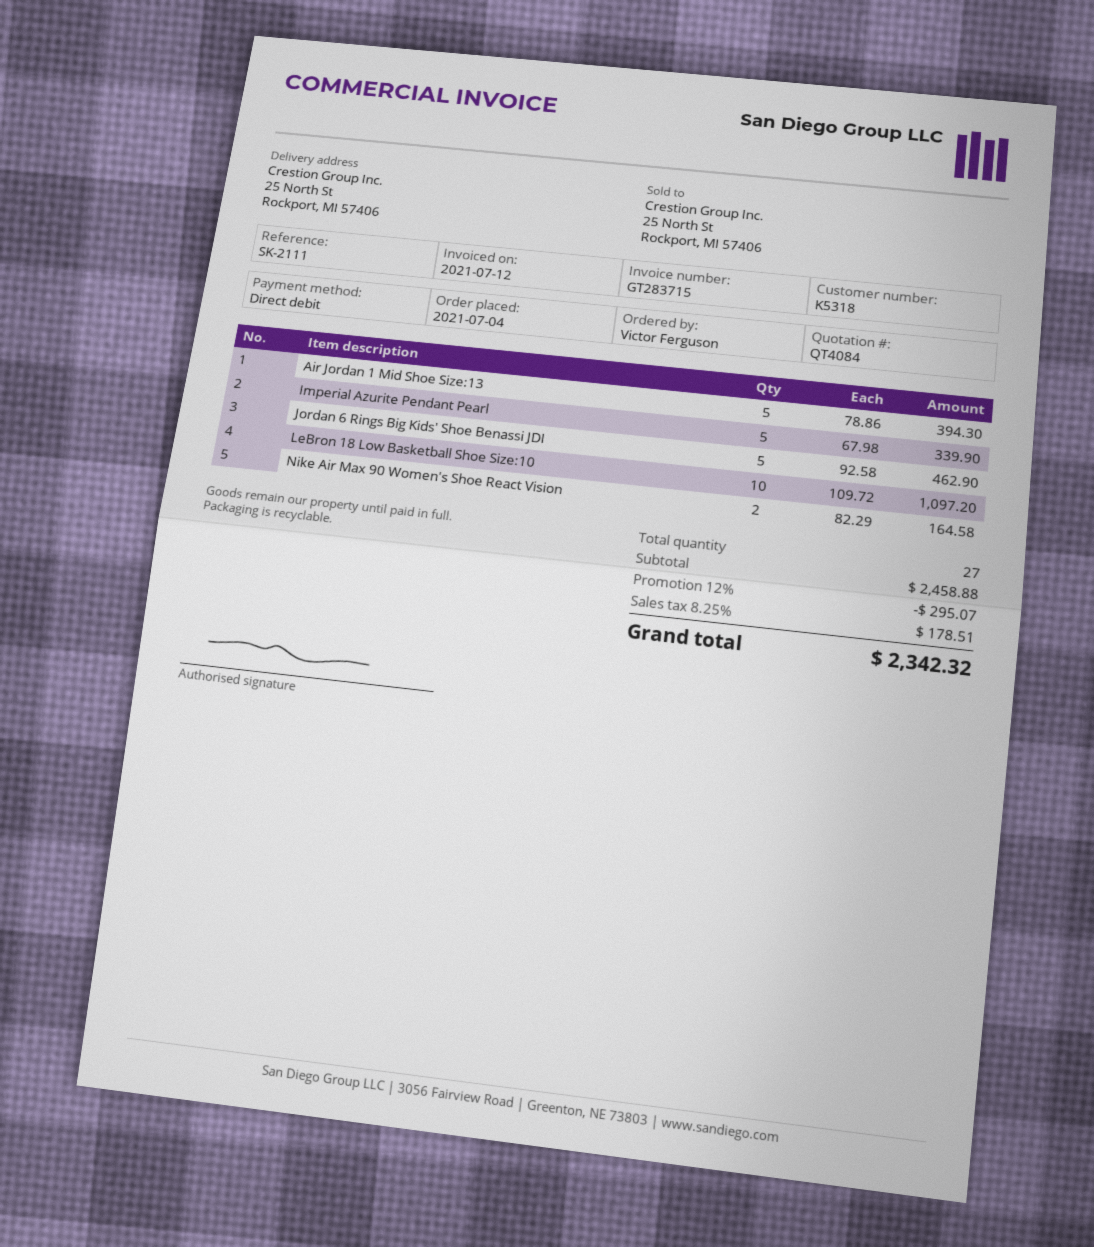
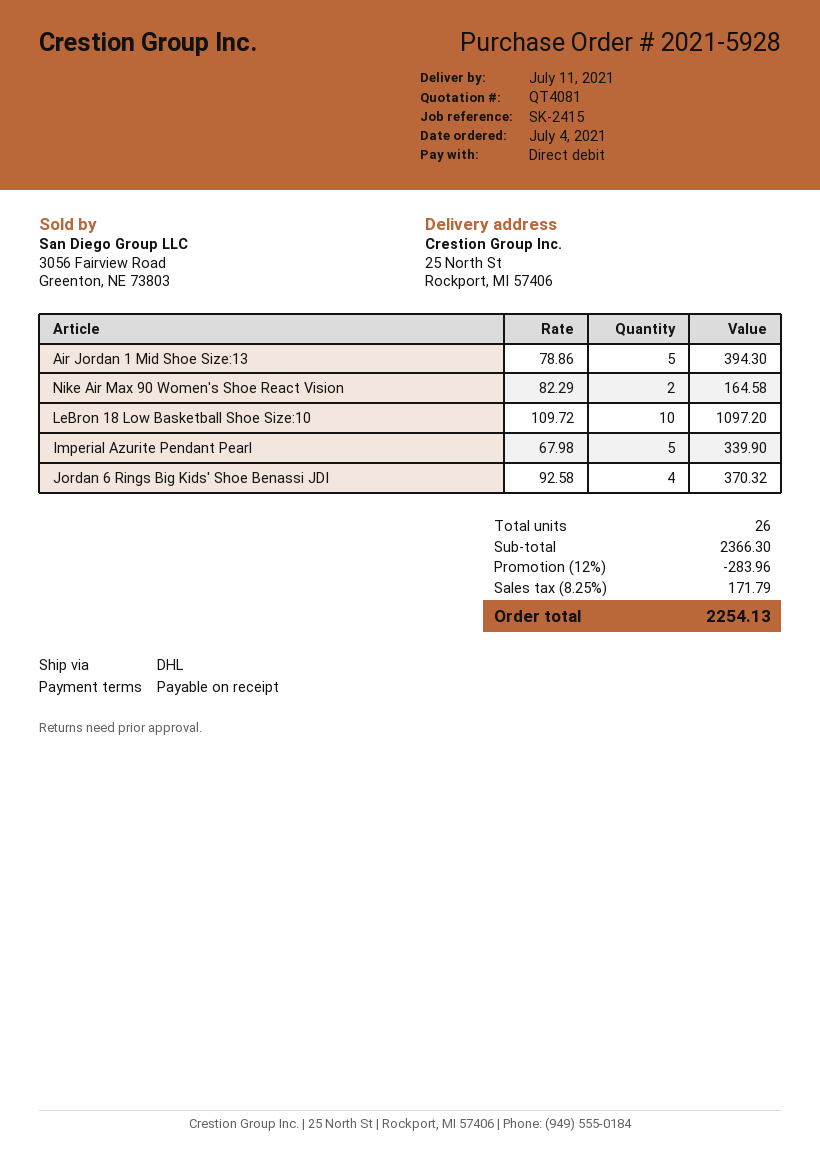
quote number: QT4084 -> QT4081
reference: SK-2111 -> SK-2415
Jordan 6 Rings Big Kids' Shoe Benassi JDI: 5 x 92.58 = 462.90 -> 4 x 92.58 = 370.32
total quantity: 27 -> 26
subtotal: 2458.88 -> 2366.30
discount: 12% = 295.07 -> 12% = 283.96
tax: 8.25% = 178.51 -> 8.25% = 171.79
total: 2342.32 -> 2254.13

